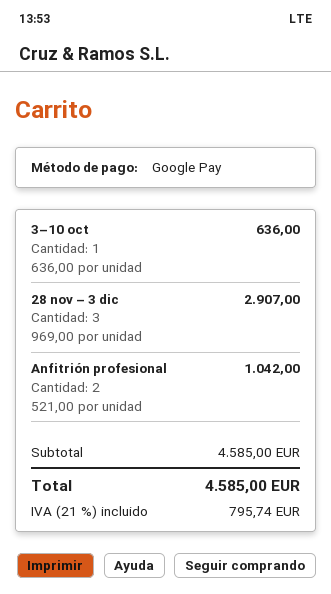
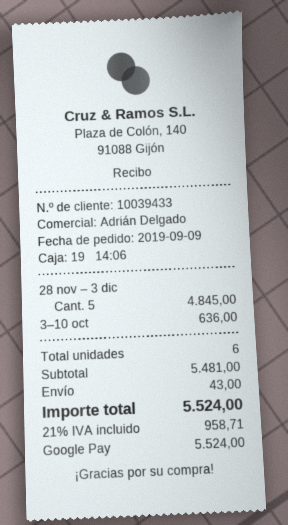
28 nov – 3 dic: 3 for 2907.00 -> 5 for 4845.00
Anfitrión profesional: 2 for 1042.00 -> none
subtotal: 4585.00 -> 5481.00
shipping: none -> 43.00
tax: 21% = 795.74 -> 21% = 958.71
total: 4585.00 -> 5524.00

